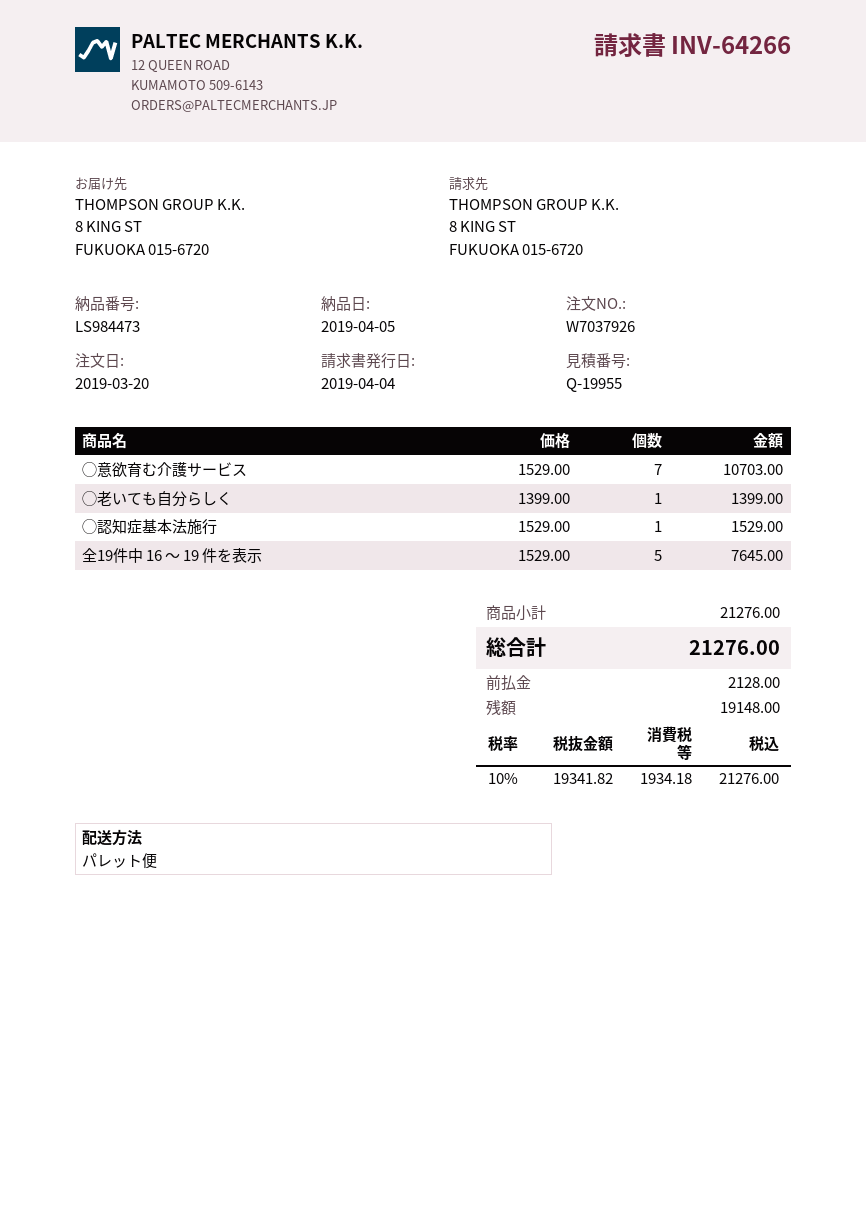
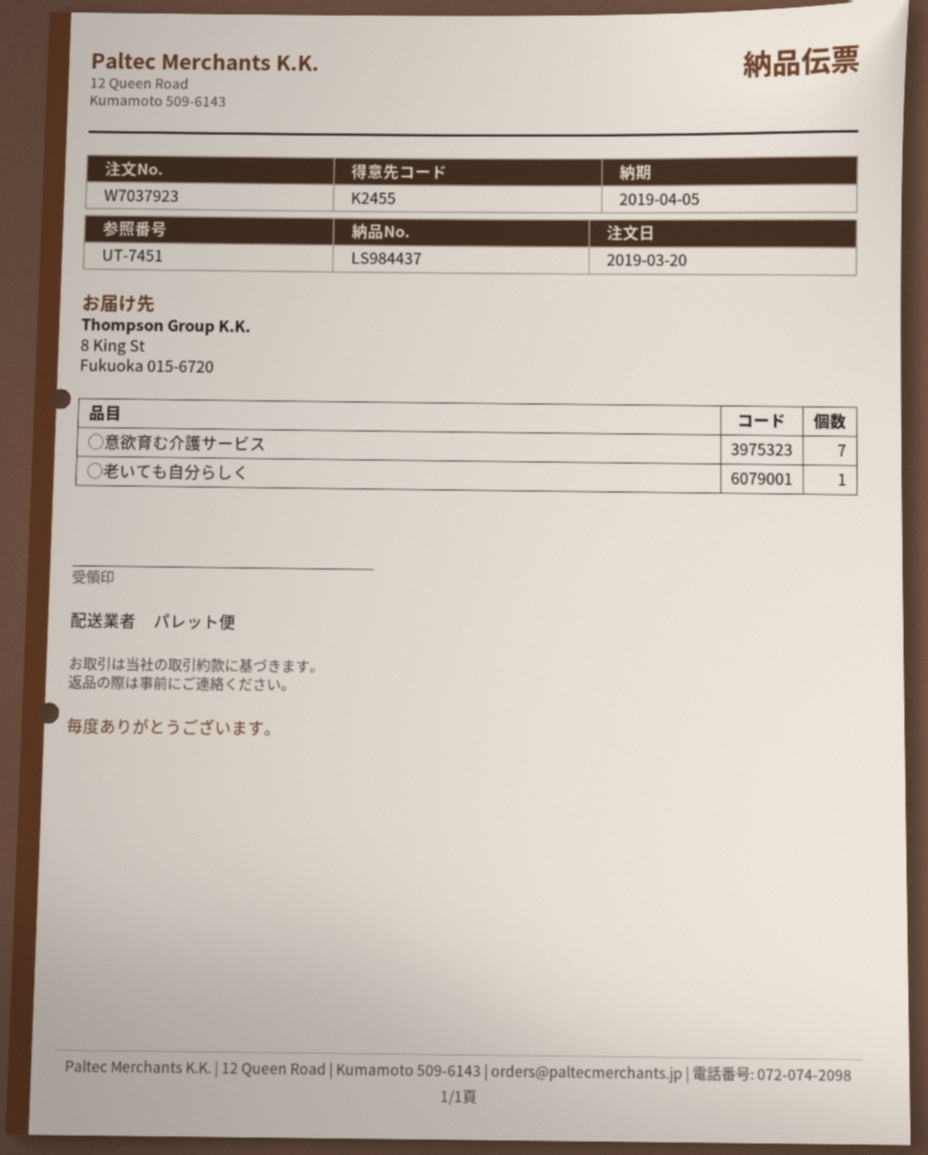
order number: W7037926 -> W7037923
delivery note number: LS984473 -> LS984437
◯認知症基本法施行: 1 -> none
全19件中 16 〜 19 件を表示: 5 -> none

